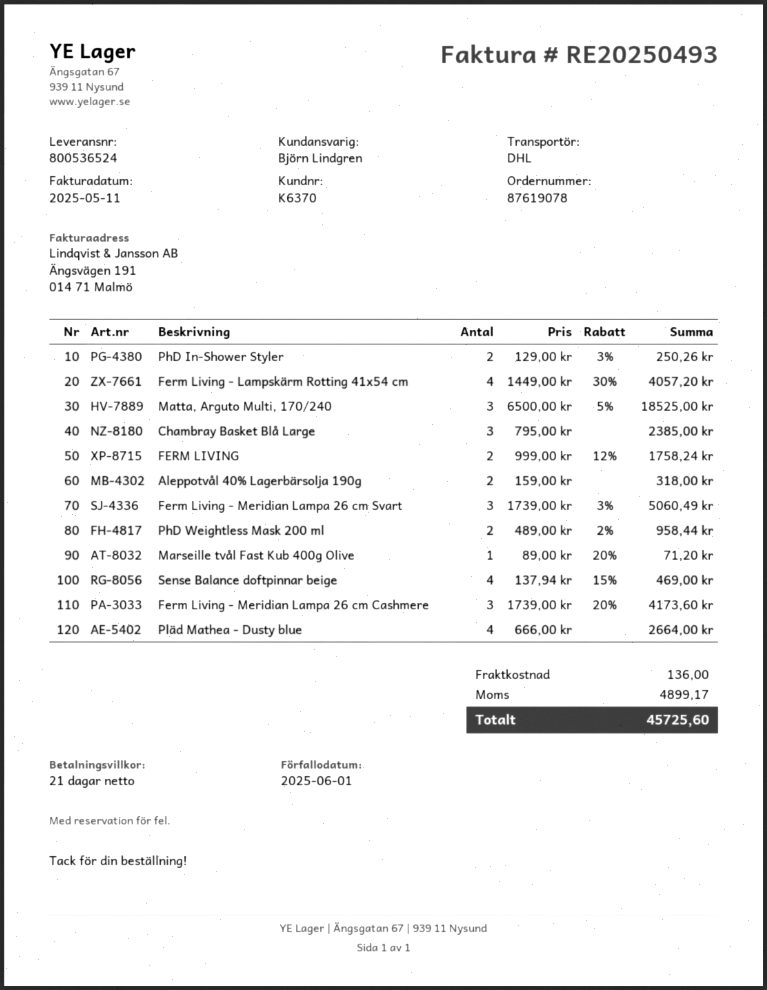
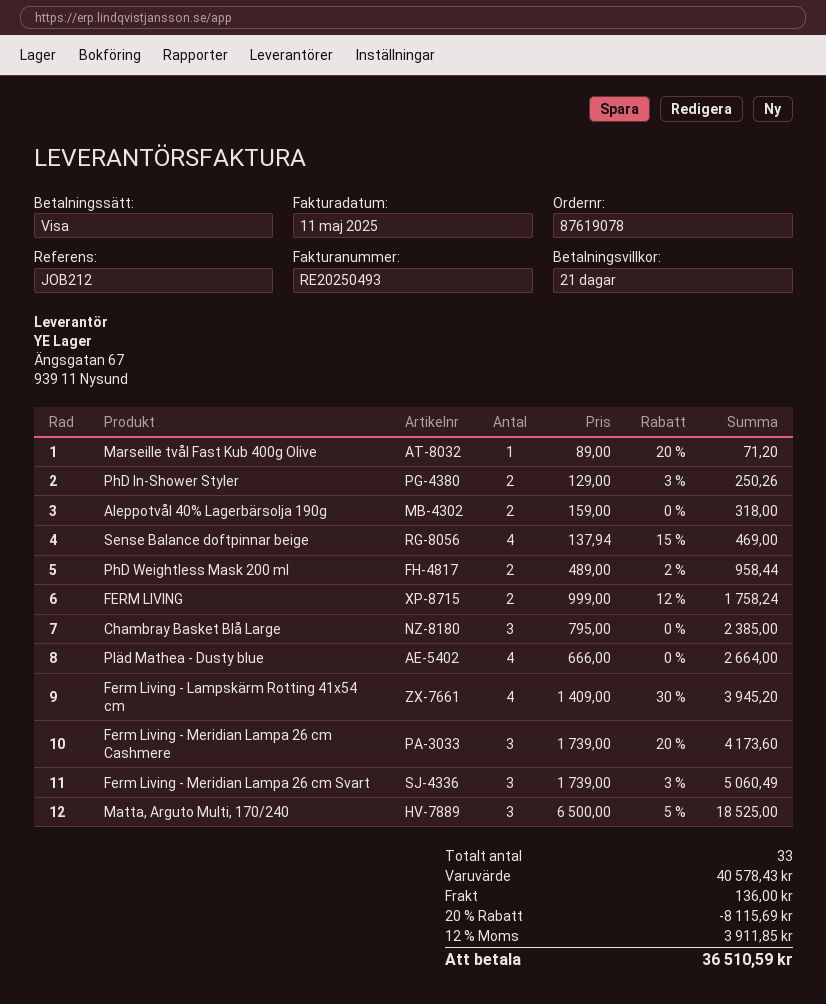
Ferm Living - Lampskärm Rotting 41x54 cm: 4 x 1449.00 - 30% = 4057.20 -> 4 x 1409.00 - 30% = 3945.20
discount: none -> 20% = 8115.69
tax: 4899.17 -> 3911.85
total: 45725.60 -> 36510.59

